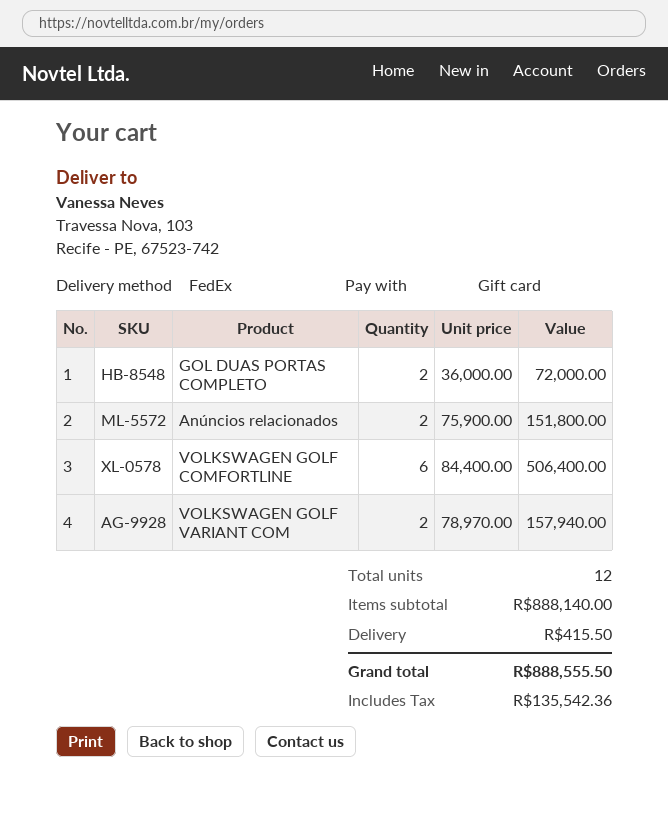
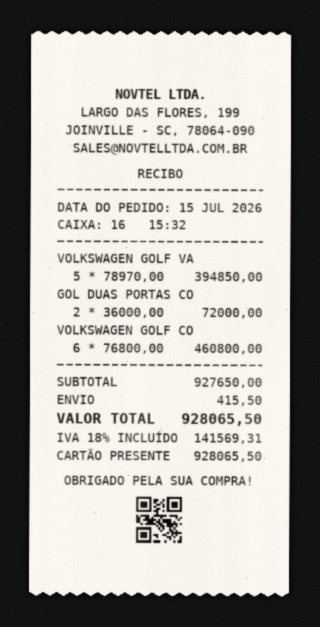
Anúncios relacionados: 2 x 75900.00 = 151800.00 -> none
VOLKSWAGEN GOLF COMFORTLINE: 6 x 84400.00 = 506400.00 -> 6 x 76800.00 = 460800.00
VOLKSWAGEN GOLF VARIANT COM: 2 x 78970.00 = 157940.00 -> 5 x 78970.00 = 394850.00
subtotal: 888140.00 -> 927650.00
tax: 135542.36 -> 141569.31
total: 888555.50 -> 928065.50

